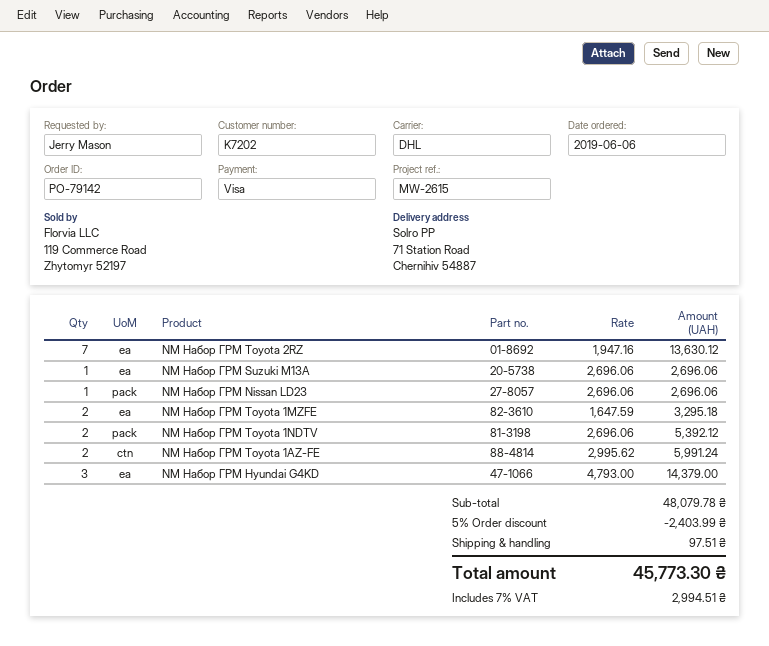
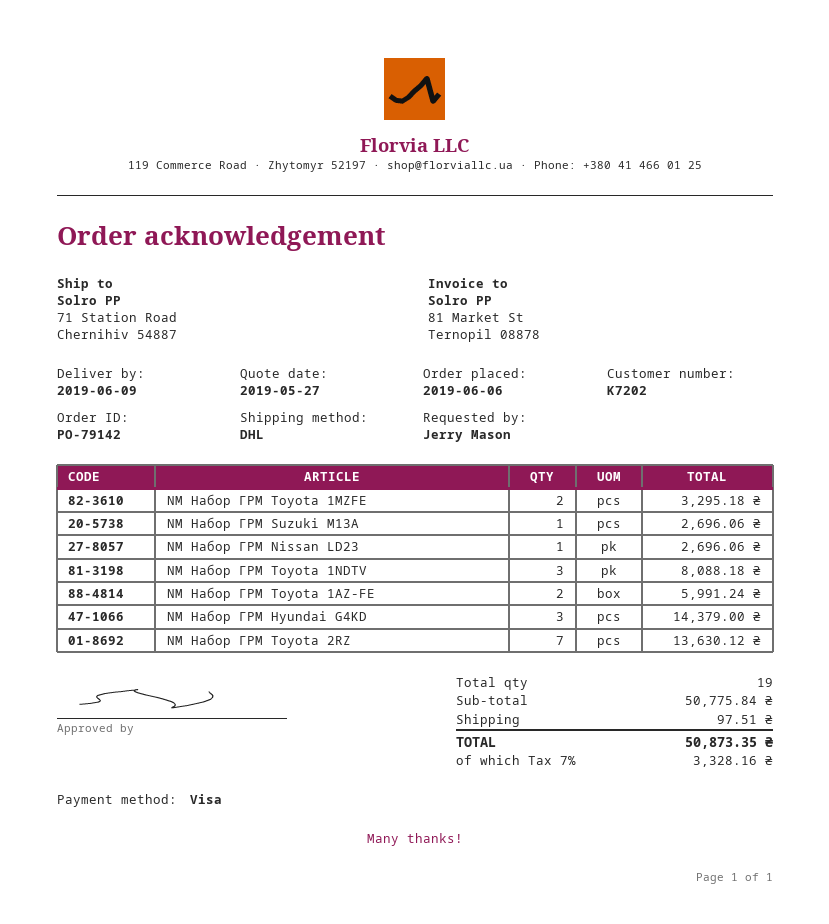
NM Набор ГРМ Toyota 1NDTV: 2 for 5392.12 -> 3 for 8088.18
subtotal: 48079.78 -> 50775.84
discount: 5% = 2403.99 -> none
tax: 7% = 2994.51 -> 7% = 3328.16
total: 45773.30 -> 50873.35

